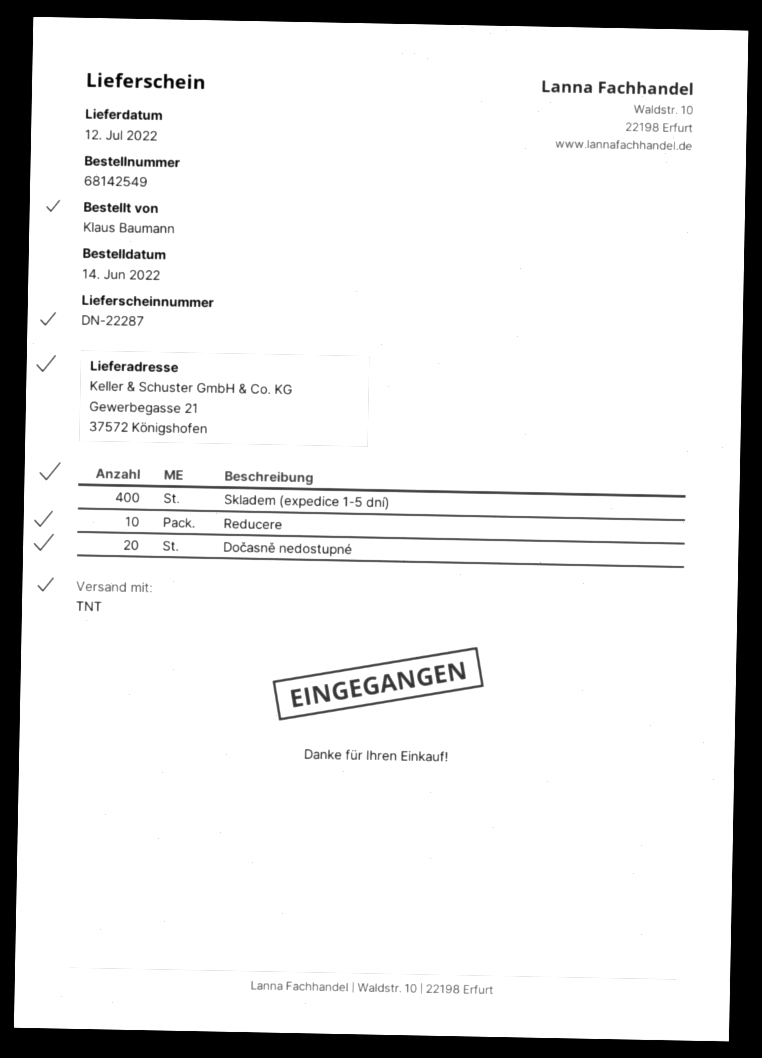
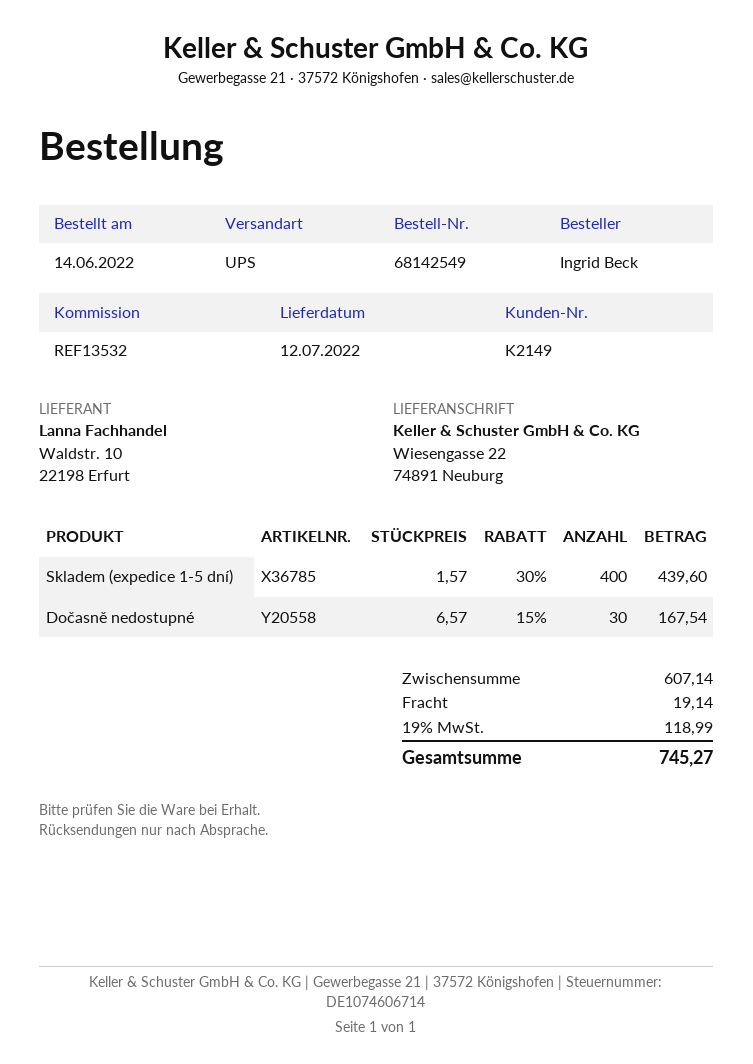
ordered by: Klaus Baumann -> Ingrid Beck
shipping method: TNT -> UPS
ship to: Gewerbegasse 21, 37572 Königshofen -> Wiesengasse 22, 74891 Neuburg
Reducere: 10 -> none
Dočasně nedostupné: 20 -> 30

